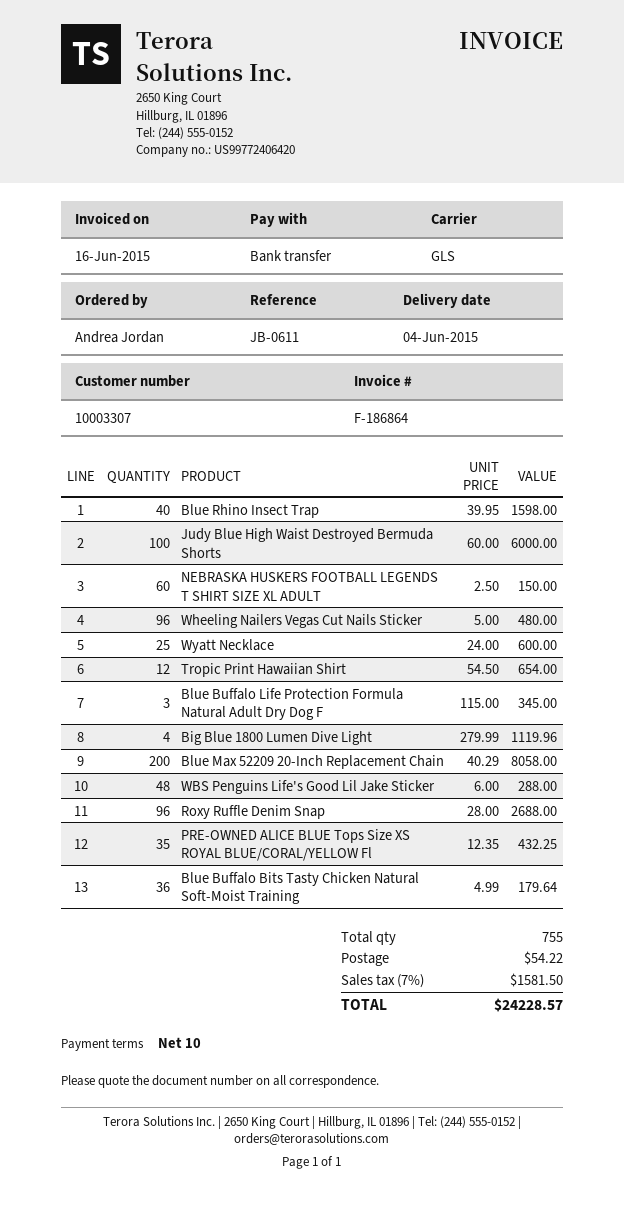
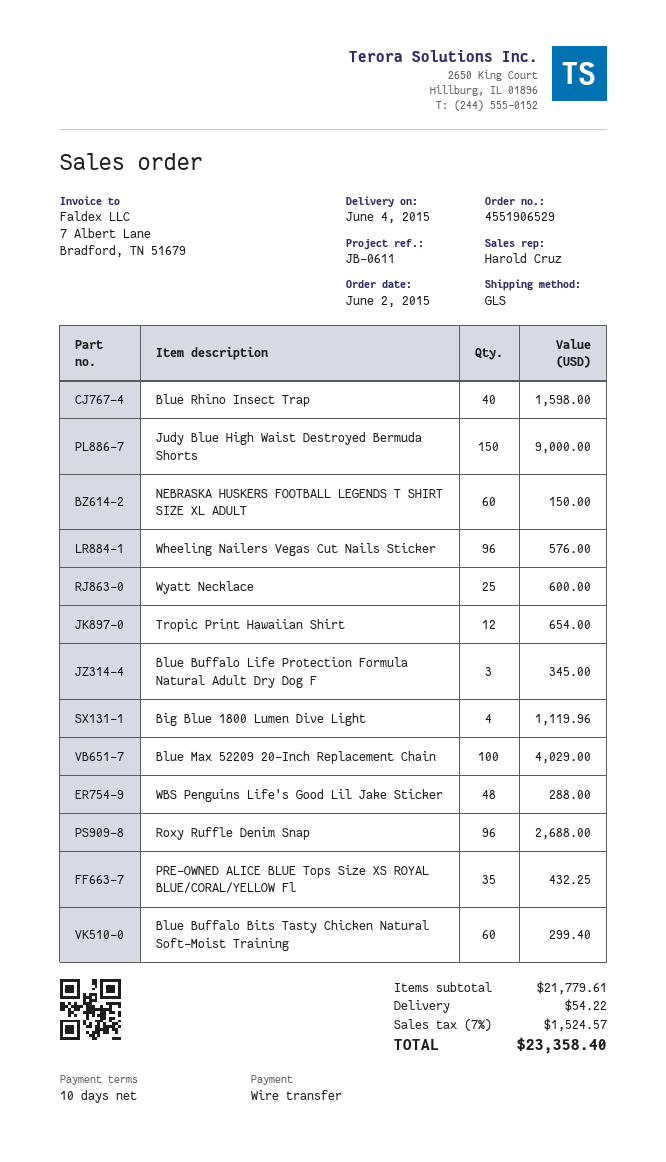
Judy Blue High Waist Destroyed Bermuda Shorts: 100 for 6000.00 -> 150 for 9000.00
Wheeling Nailers Vegas Cut Nails Sticker: 96 for 480.00 -> 96 for 576.00
Blue Max 52209 20-Inch Replacement Chain: 200 for 8058.00 -> 100 for 4029.00
Blue Buffalo Bits Tasty Chicken Natural Soft-Moist Training: 36 for 179.64 -> 60 for 299.40
tax: 7% = 1581.50 -> 7% = 1524.57
total: 24228.57 -> 23358.40

